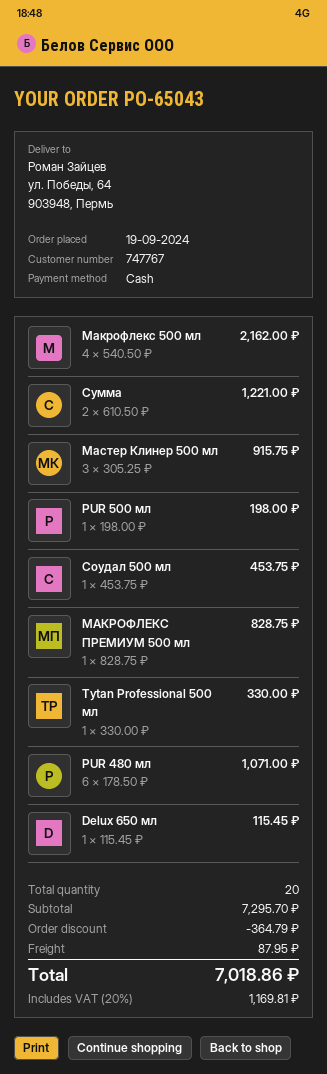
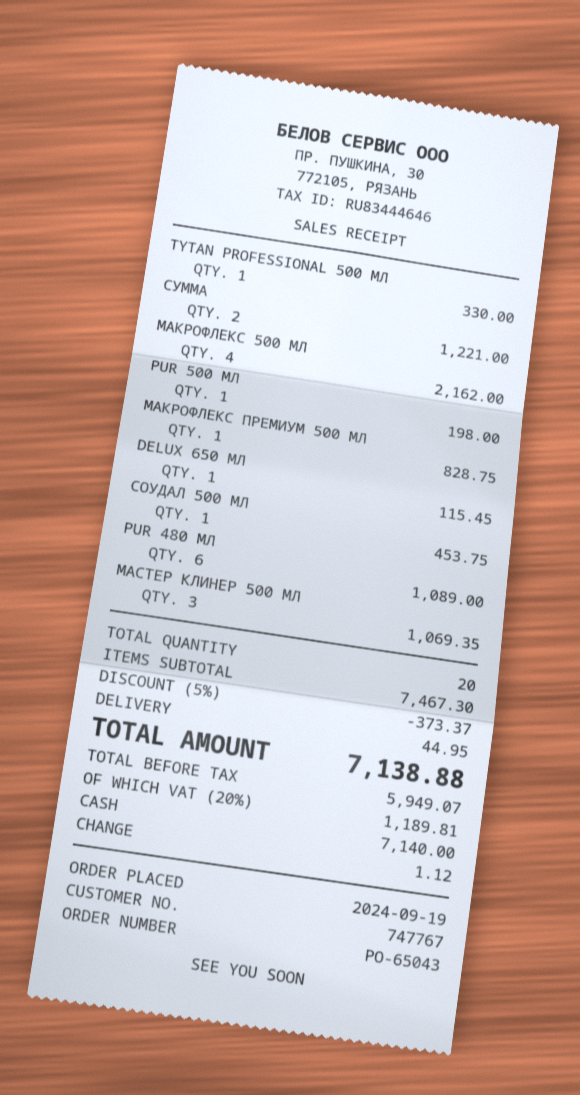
Мастер Клинер 500 мл: 3 for 915.75 -> 3 for 1069.35
PUR 480 мл: 6 for 1071.00 -> 6 for 1089.00
subtotal: 7295.70 -> 7467.30
discount: 364.79 -> 373.37
shipping: 87.95 -> 44.95
tax: 20% = 1169.81 -> 20% = 1189.81
total: 7018.86 -> 7138.88

